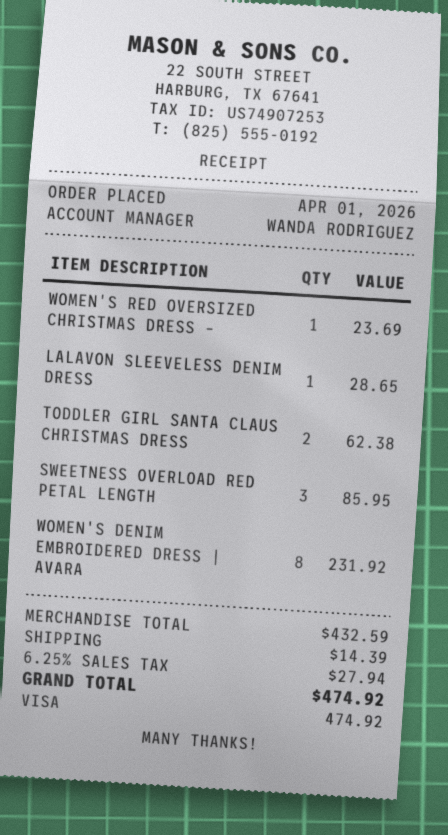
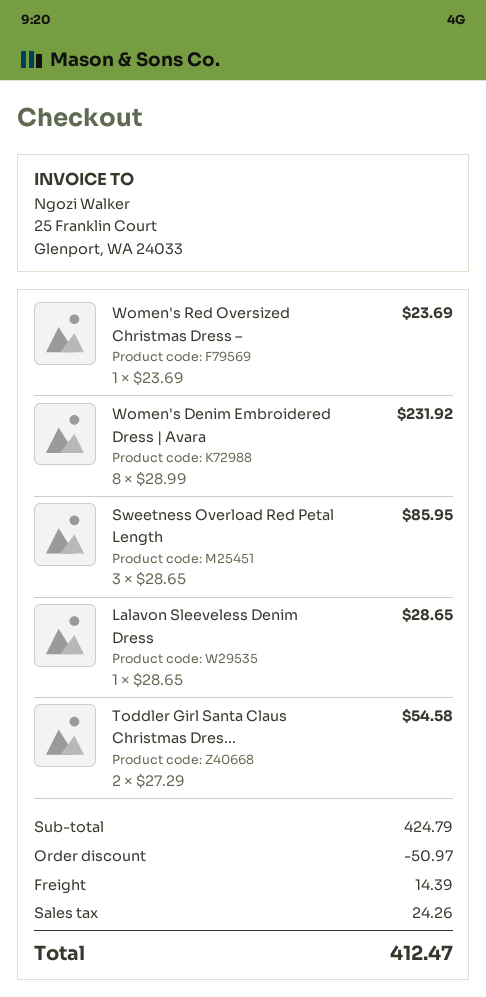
TODDLER GIRL SANTA CLAUS CHRISTMAS DRESS: 2 for 62.38 -> 2 for 54.58
subtotal: 432.59 -> 424.79
discount: none -> 50.97
tax: 27.94 -> 24.26
total: 474.92 -> 412.47

